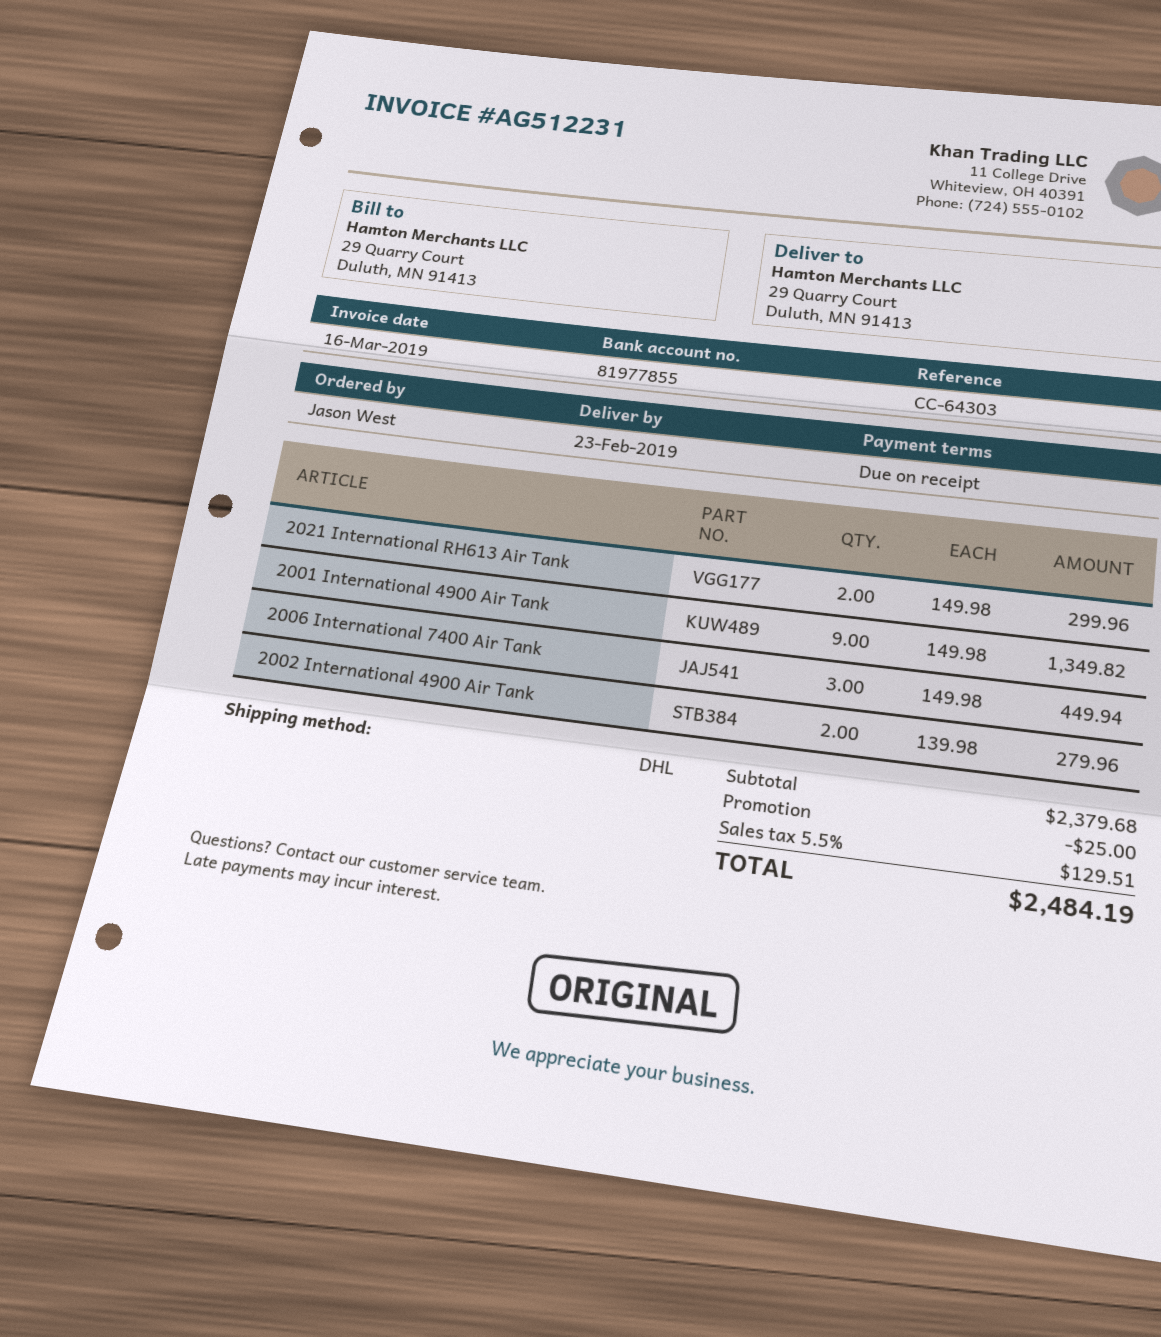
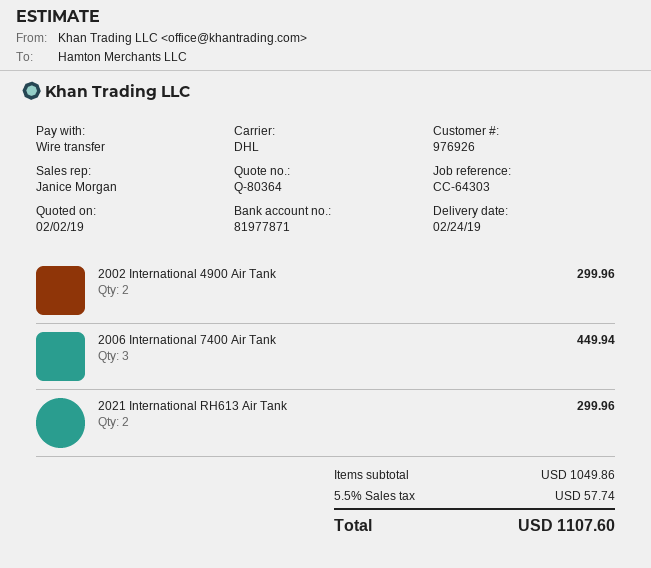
delivery date: 2019-02-23 -> 2019-02-24
bank account: 81977855 -> 81977871
2001 International 4900 Air Tank: 9 for 1349.82 -> none
2002 International 4900 Air Tank: 2 for 279.96 -> 2 for 299.96
subtotal: 2379.68 -> 1049.86
discount: 25.00 -> none
tax: 5.5% = 129.51 -> 5.5% = 57.74
total: 2484.19 -> 1107.60

